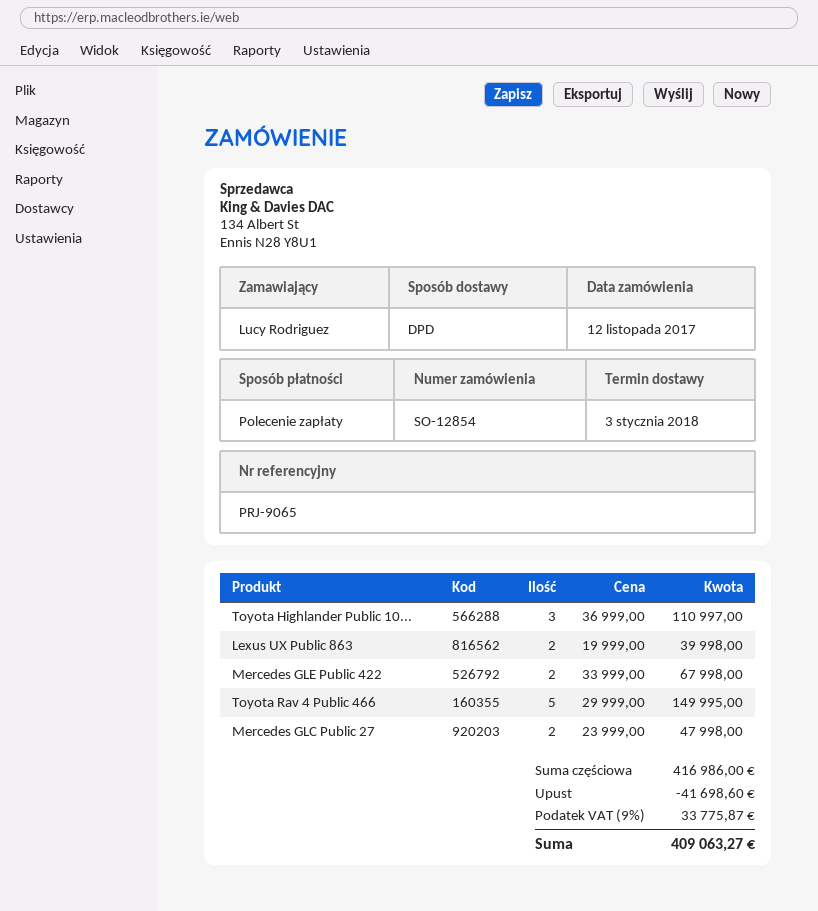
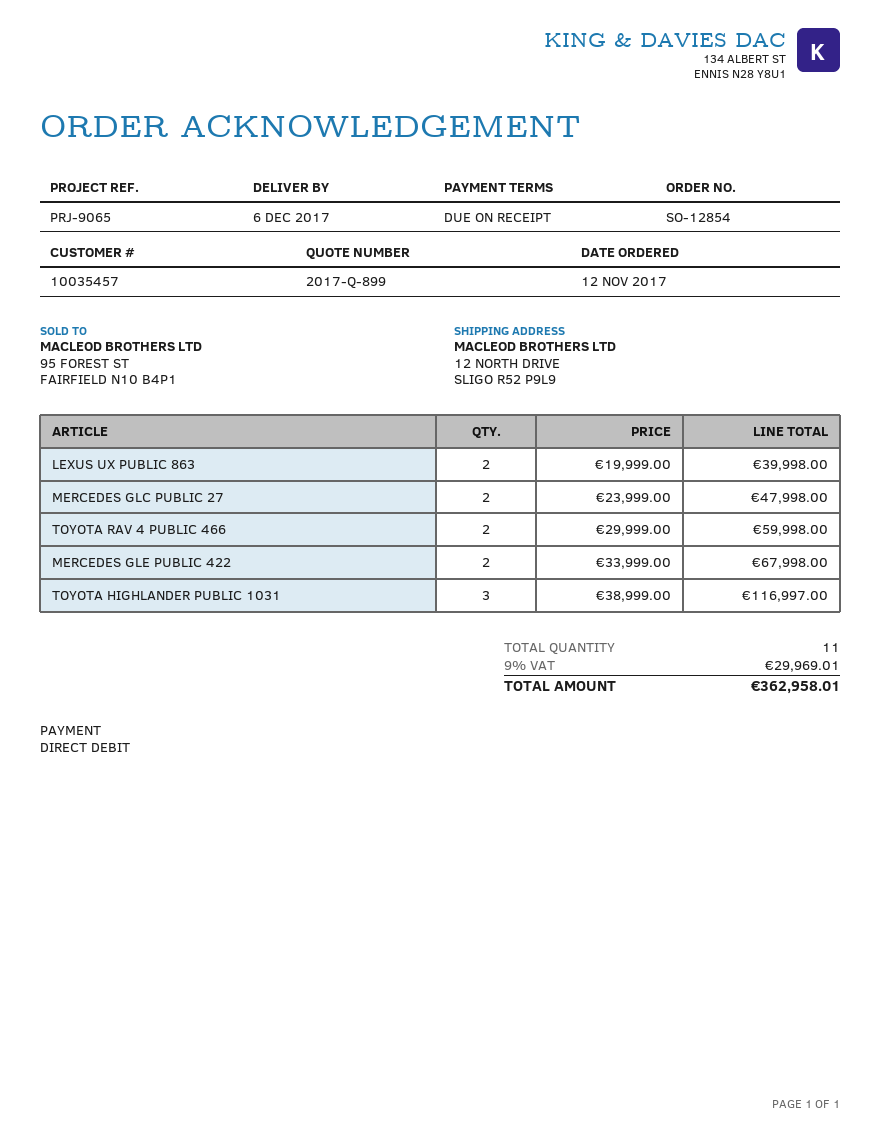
delivery date: 2018-01-03 -> 2017-12-06
Toyota Highlander Public 10...: 3 x 36999.00 = 110997.00 -> 3 x 38999.00 = 116997.00
Toyota Rav 4 Public 466: 5 x 29999.00 = 149995.00 -> 2 x 29999.00 = 59998.00
discount: 41698.60 -> none
tax: 9% = 33775.87 -> 9% = 29969.01
total: 409063.27 -> 362958.01

